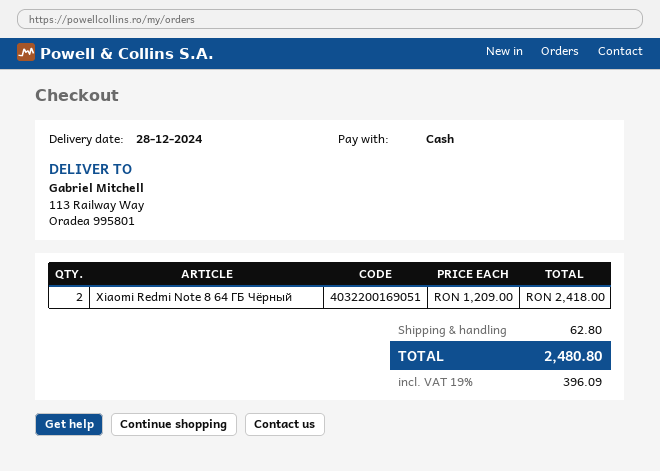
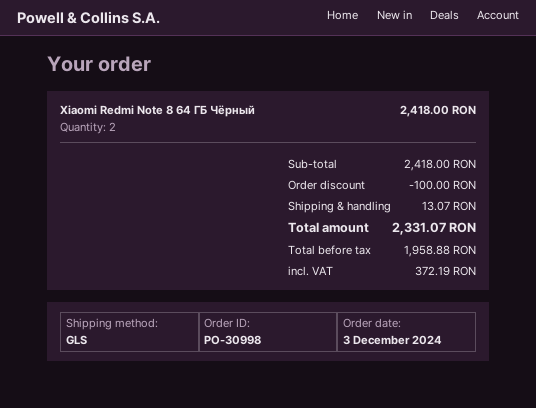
discount: none -> 100.00
shipping: 62.80 -> 13.07
tax: 396.09 -> 372.19
total: 2480.80 -> 2331.07

